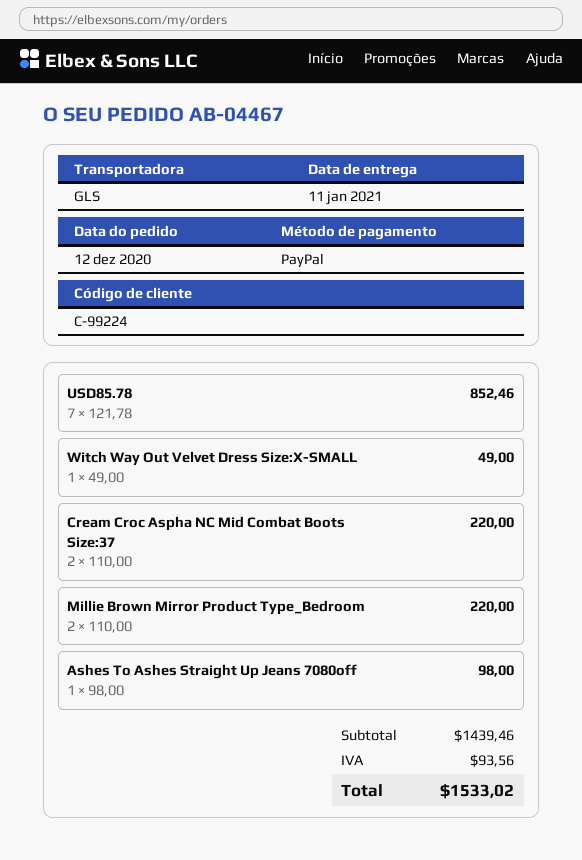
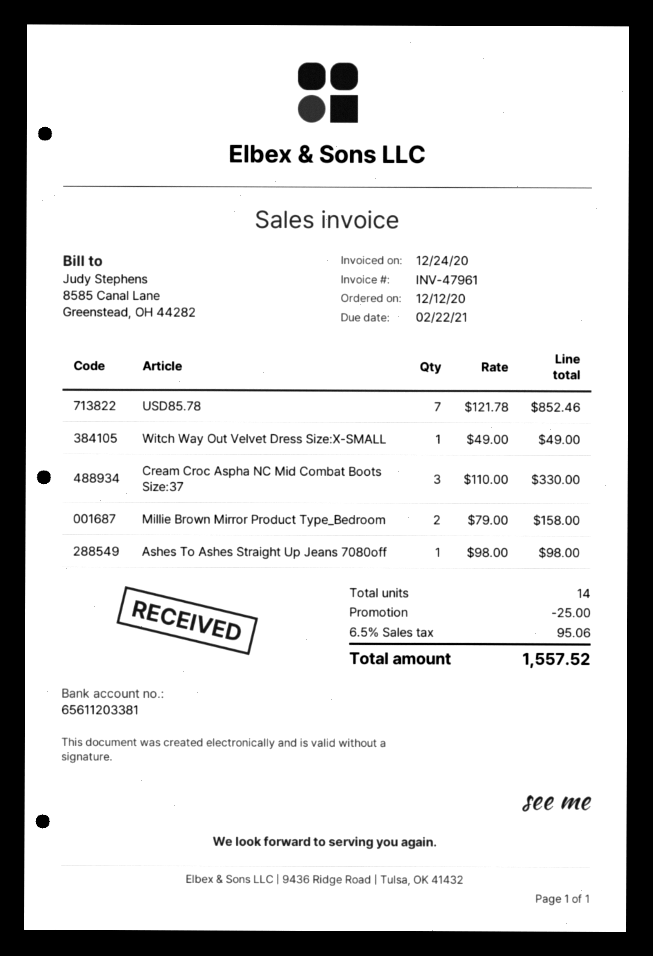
Cream Croc Aspha NC Mid Combat Boots Size:37: 2 x 110.00 = 220.00 -> 3 x 110.00 = 330.00
Millie Brown Mirror Product Type_Bedroom: 2 x 110.00 = 220.00 -> 2 x 79.00 = 158.00
discount: none -> 25.00
tax: 93.56 -> 95.06
total: 1533.02 -> 1557.52

